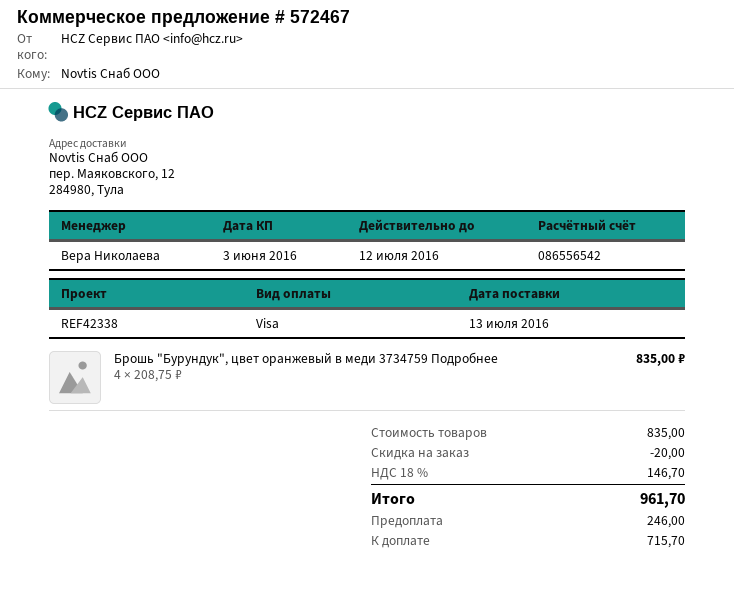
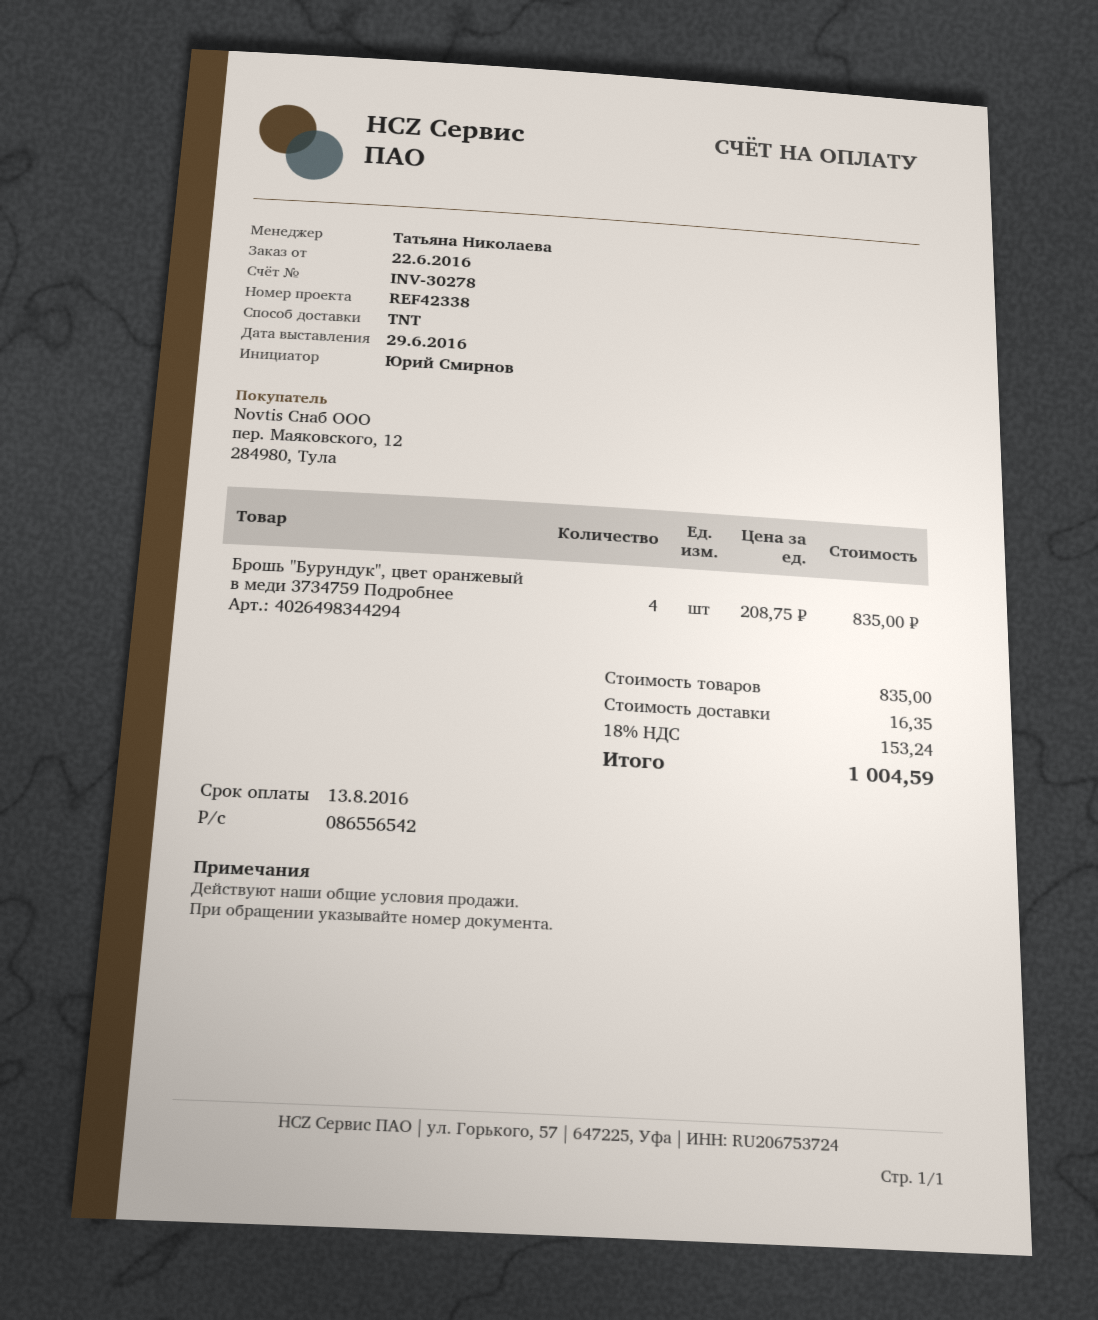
sales rep: Вера Николаева -> Татьяна Николаева
discount: 20.00 -> none
shipping: none -> 16.35
tax: 18% = 146.70 -> 18% = 153.24
total: 961.70 -> 1004.59

